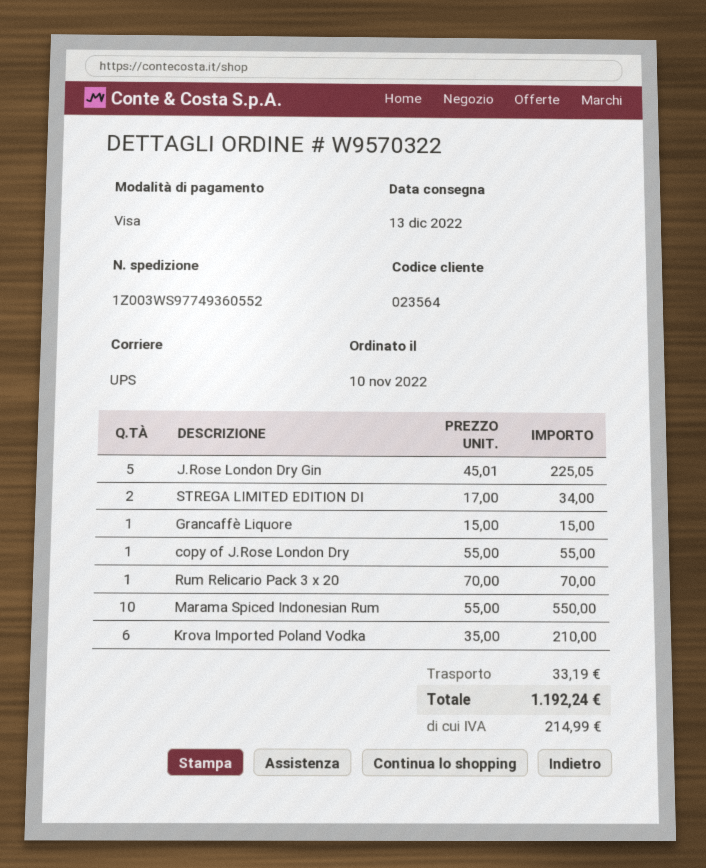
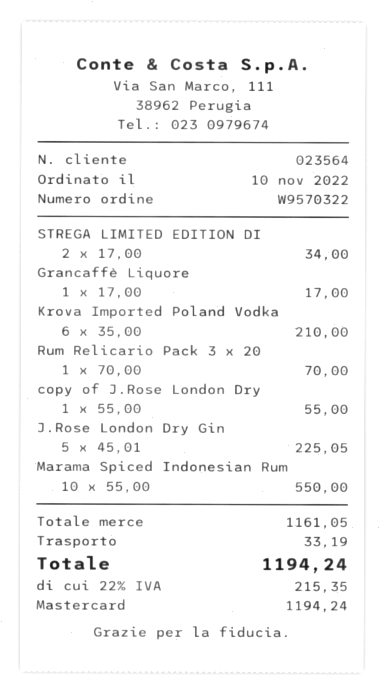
payment method: Visa -> Mastercard
Grancaffè Liquore: 1 x 15.00 = 15.00 -> 1 x 17.00 = 17.00
tax: 214.99 -> 215.35
total: 1192.24 -> 1194.24

